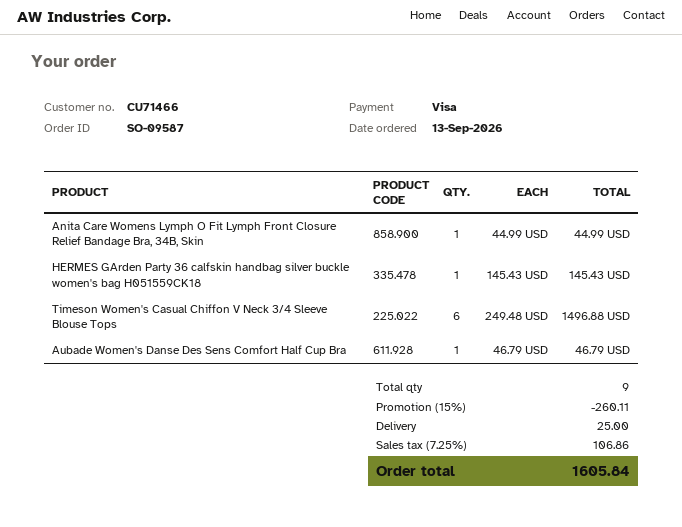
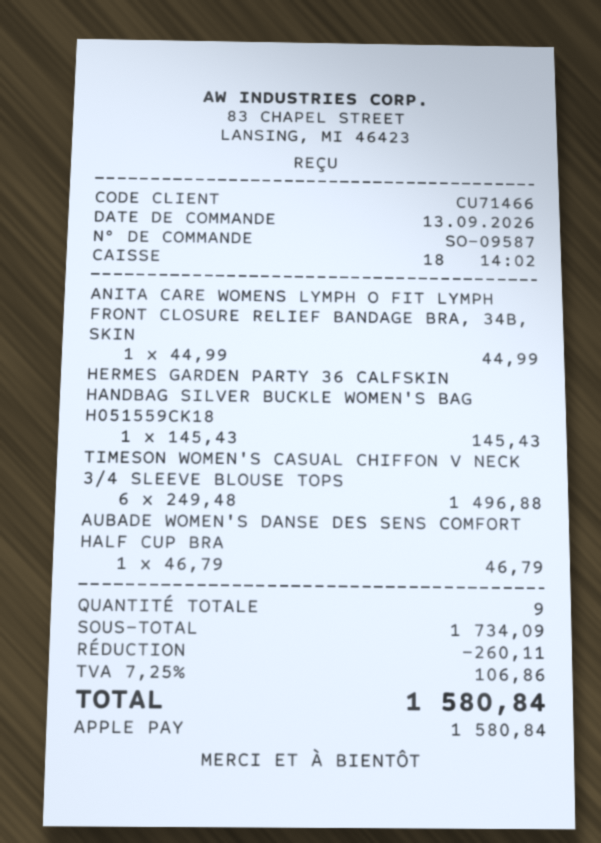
payment method: Visa -> Apple Pay
shipping: 25.00 -> none
total: 1605.84 -> 1580.84

